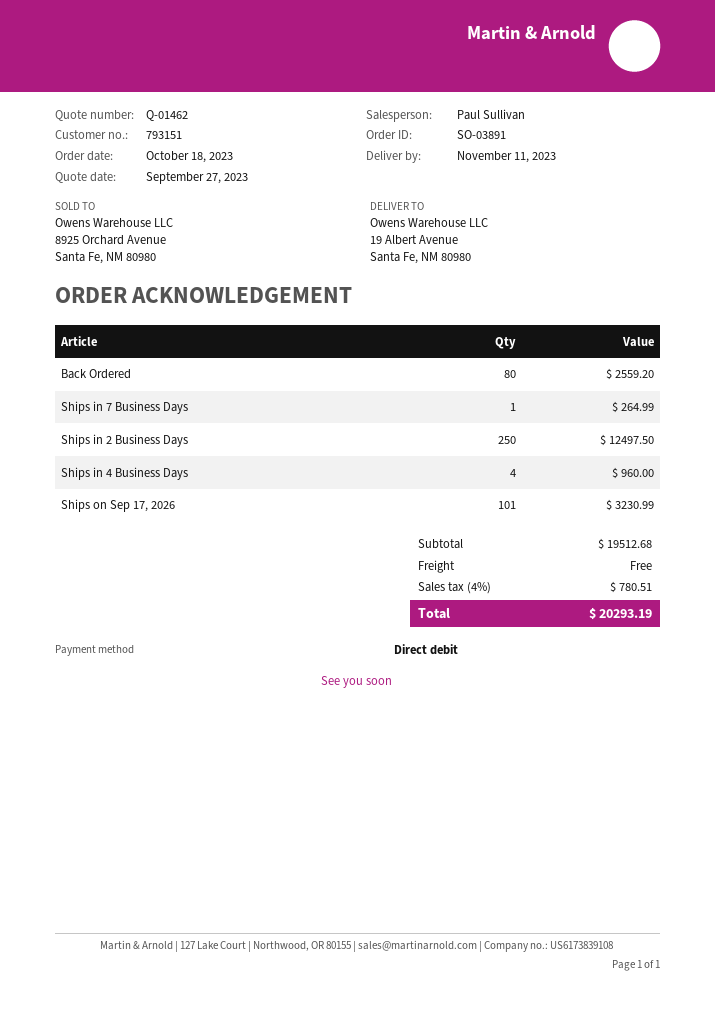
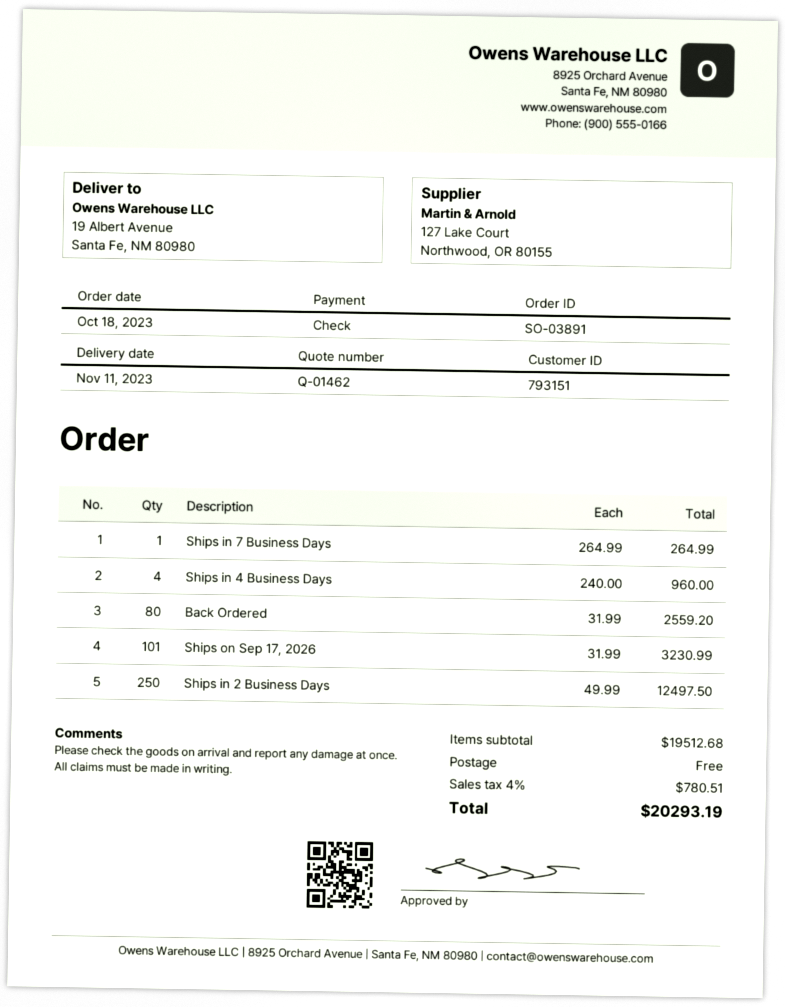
payment method: direct debit -> cheque

